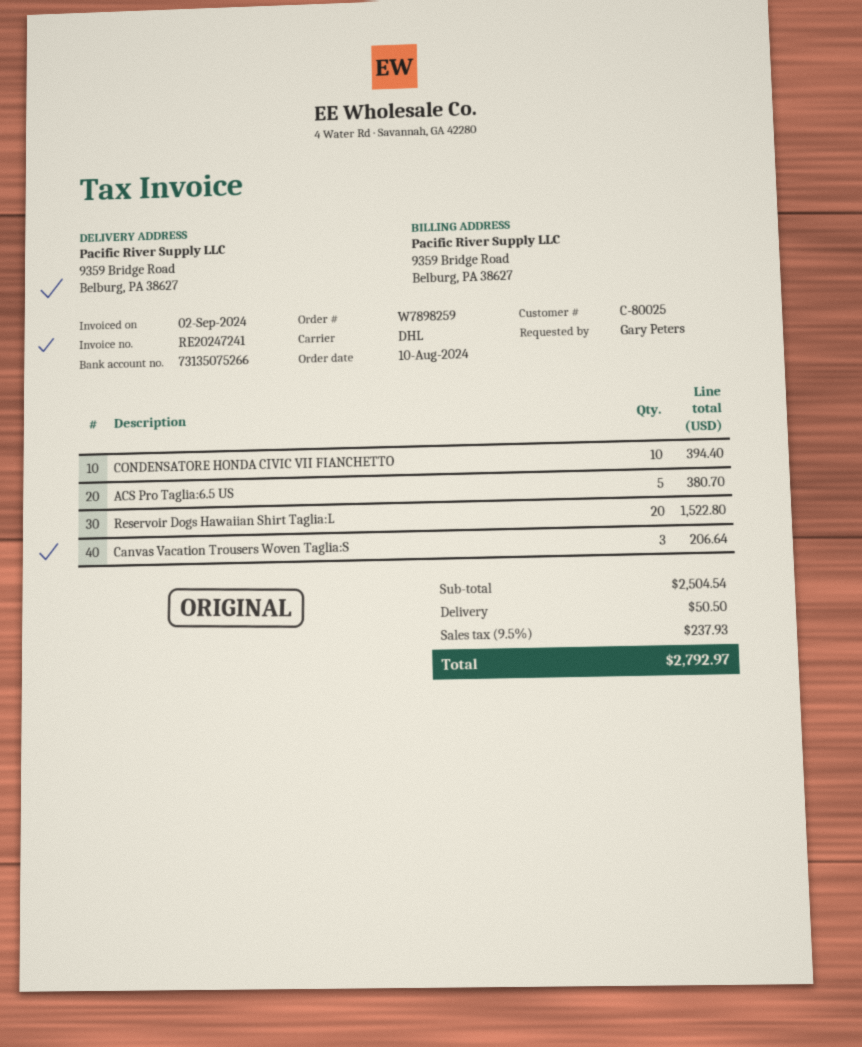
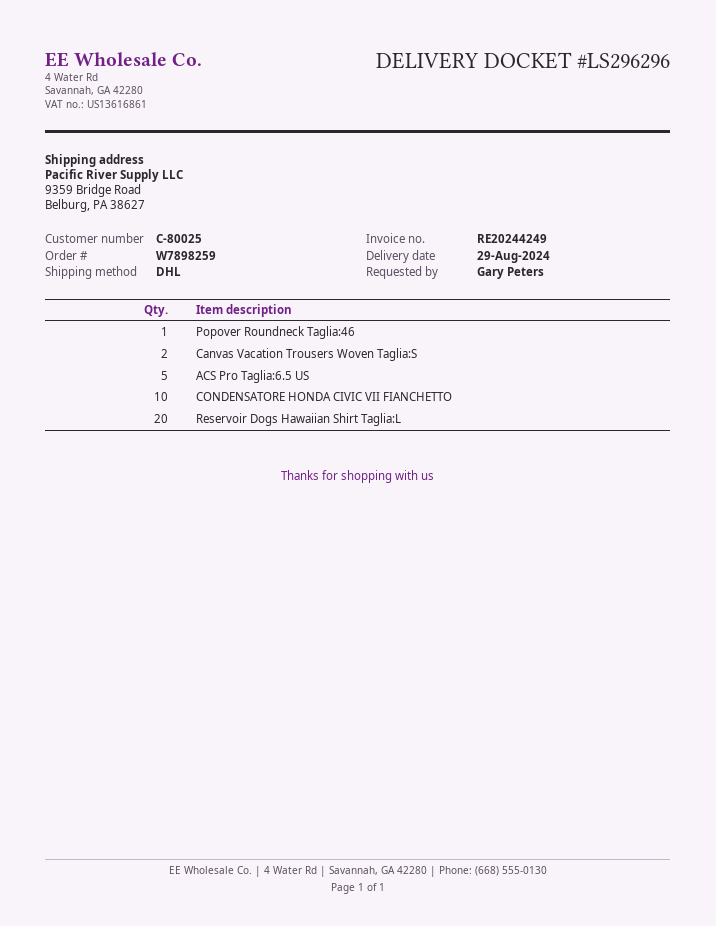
invoice number: RE20247241 -> RE20244249
Canvas Vacation Trousers Woven Taglia:S: 3 -> 2
Popover Roundneck Taglia:46: none -> 1

